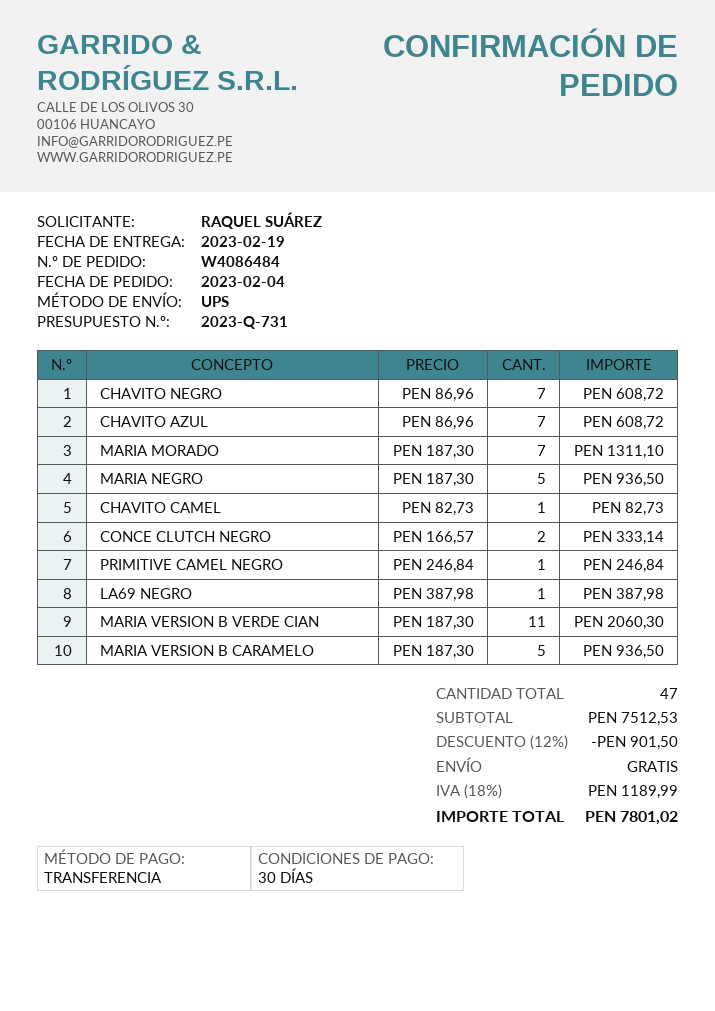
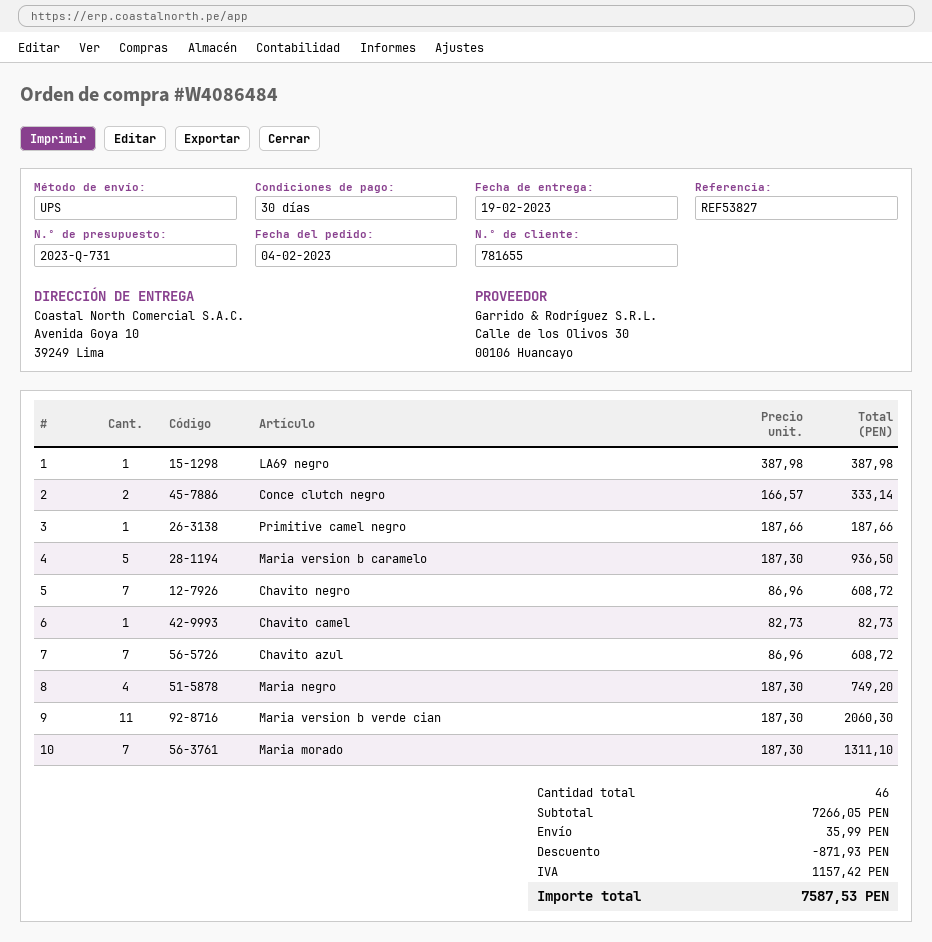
MARIA NEGRO: 5 x 187.30 = 936.50 -> 4 x 187.30 = 749.20
PRIMITIVE CAMEL NEGRO: 1 x 246.84 = 246.84 -> 1 x 187.66 = 187.66
total quantity: 47 -> 46
subtotal: 7512.53 -> 7266.05
discount: 901.50 -> 871.93
shipping: 0.00 -> 35.99
tax: 1189.99 -> 1157.42
total: 7801.02 -> 7587.53

